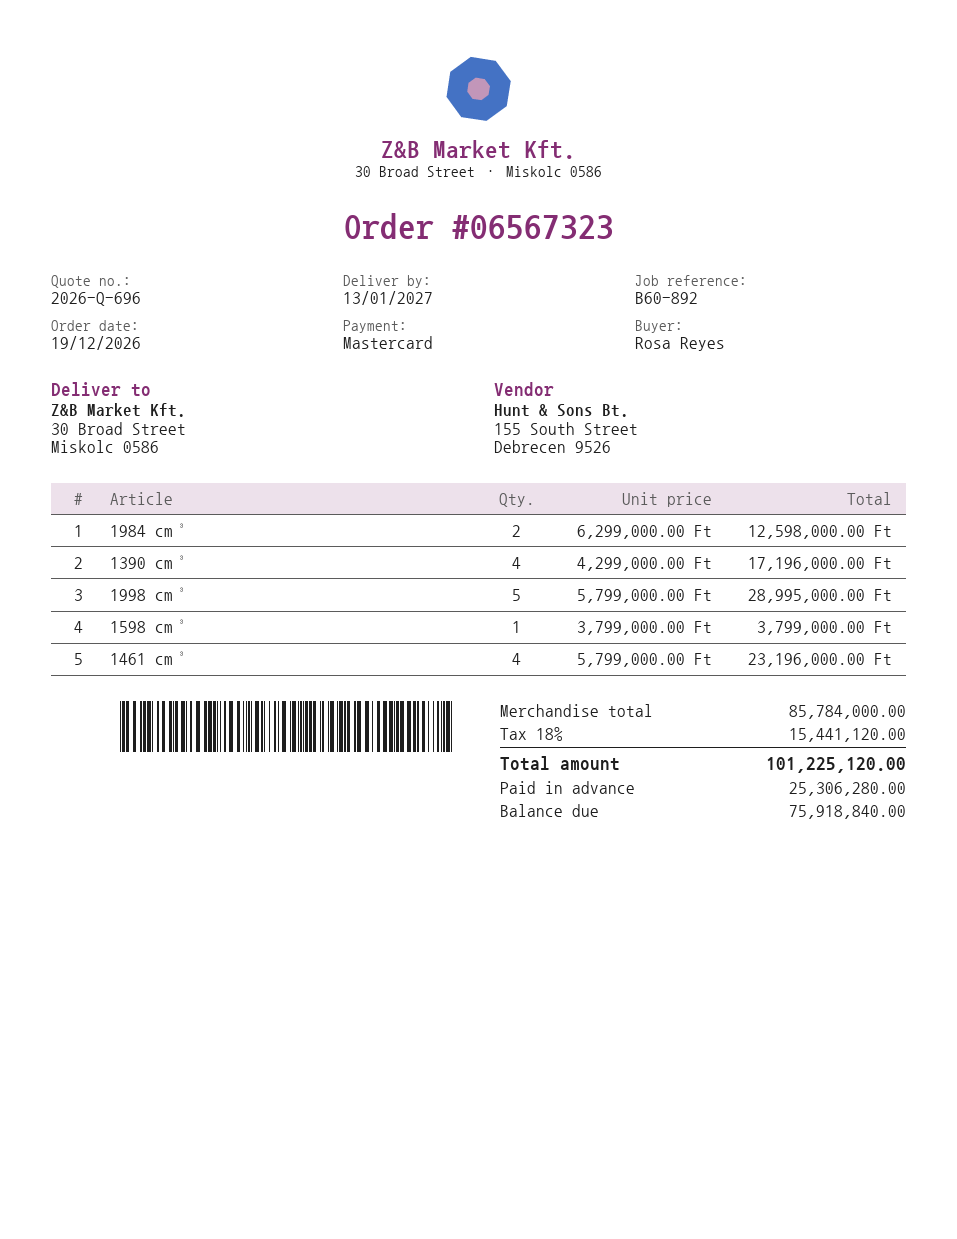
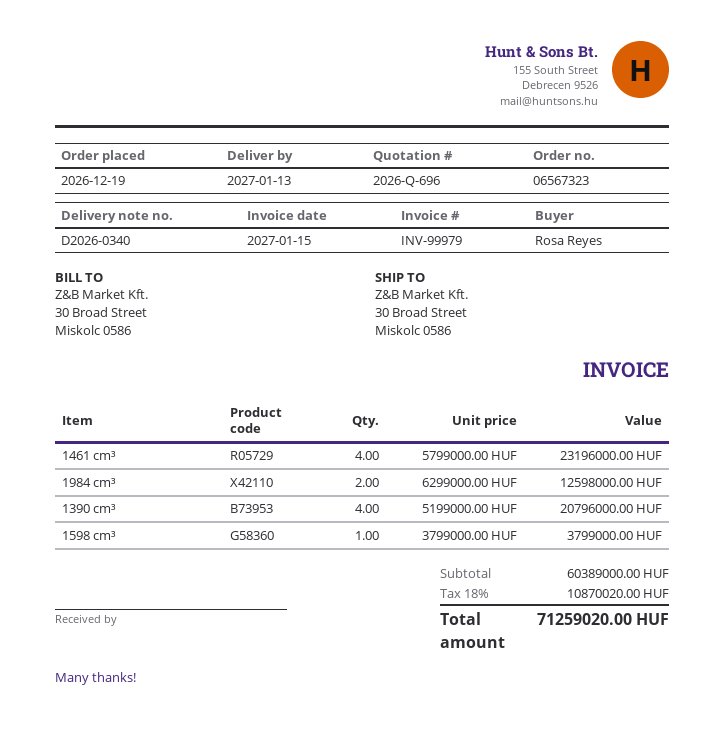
1390 cm³: 4 x 4299000.00 = 17196000.00 -> 4 x 5199000.00 = 20796000.00
1998 cm³: 5 x 5799000.00 = 28995000.00 -> none
subtotal: 85784000.00 -> 60389000.00
tax: 18% = 15441120.00 -> 18% = 10870020.00
total: 101225120.00 -> 71259020.00

